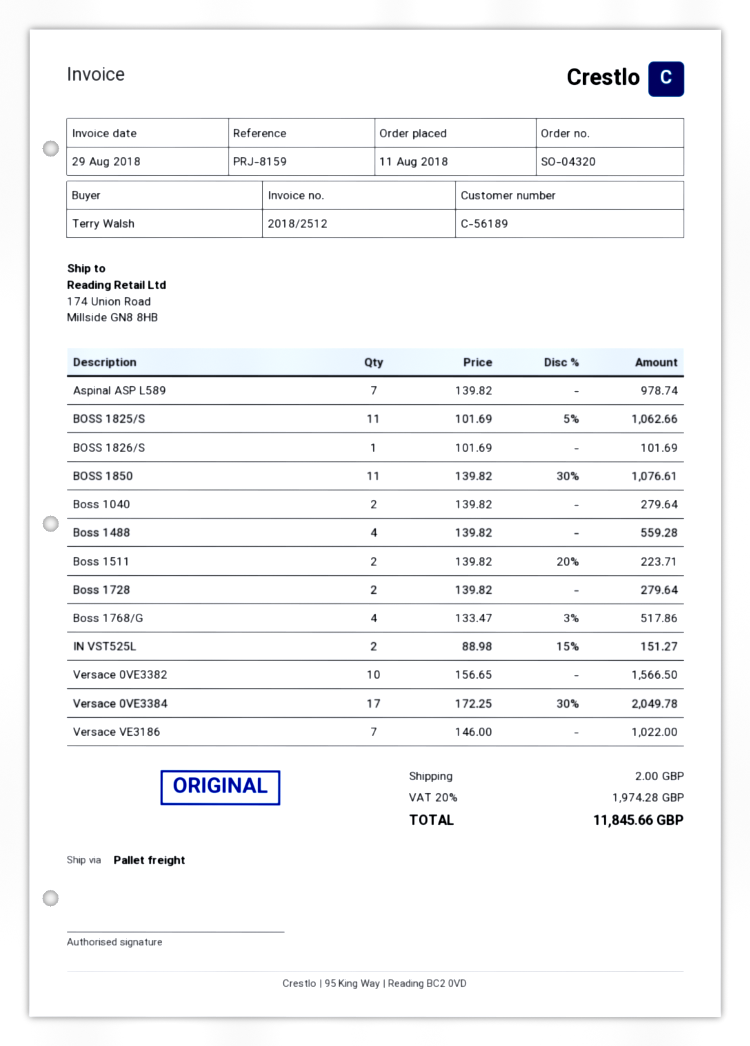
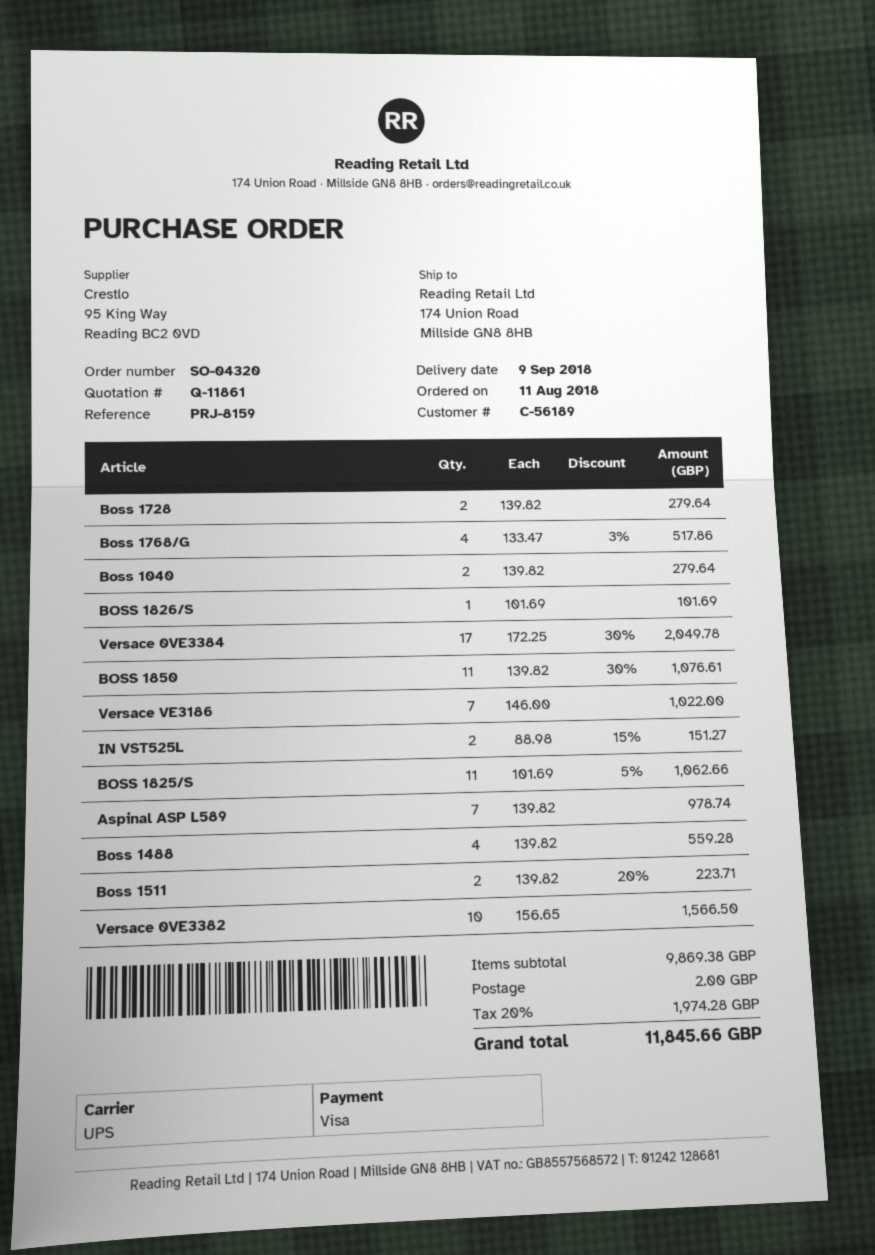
shipping method: pallet freight -> UPS

